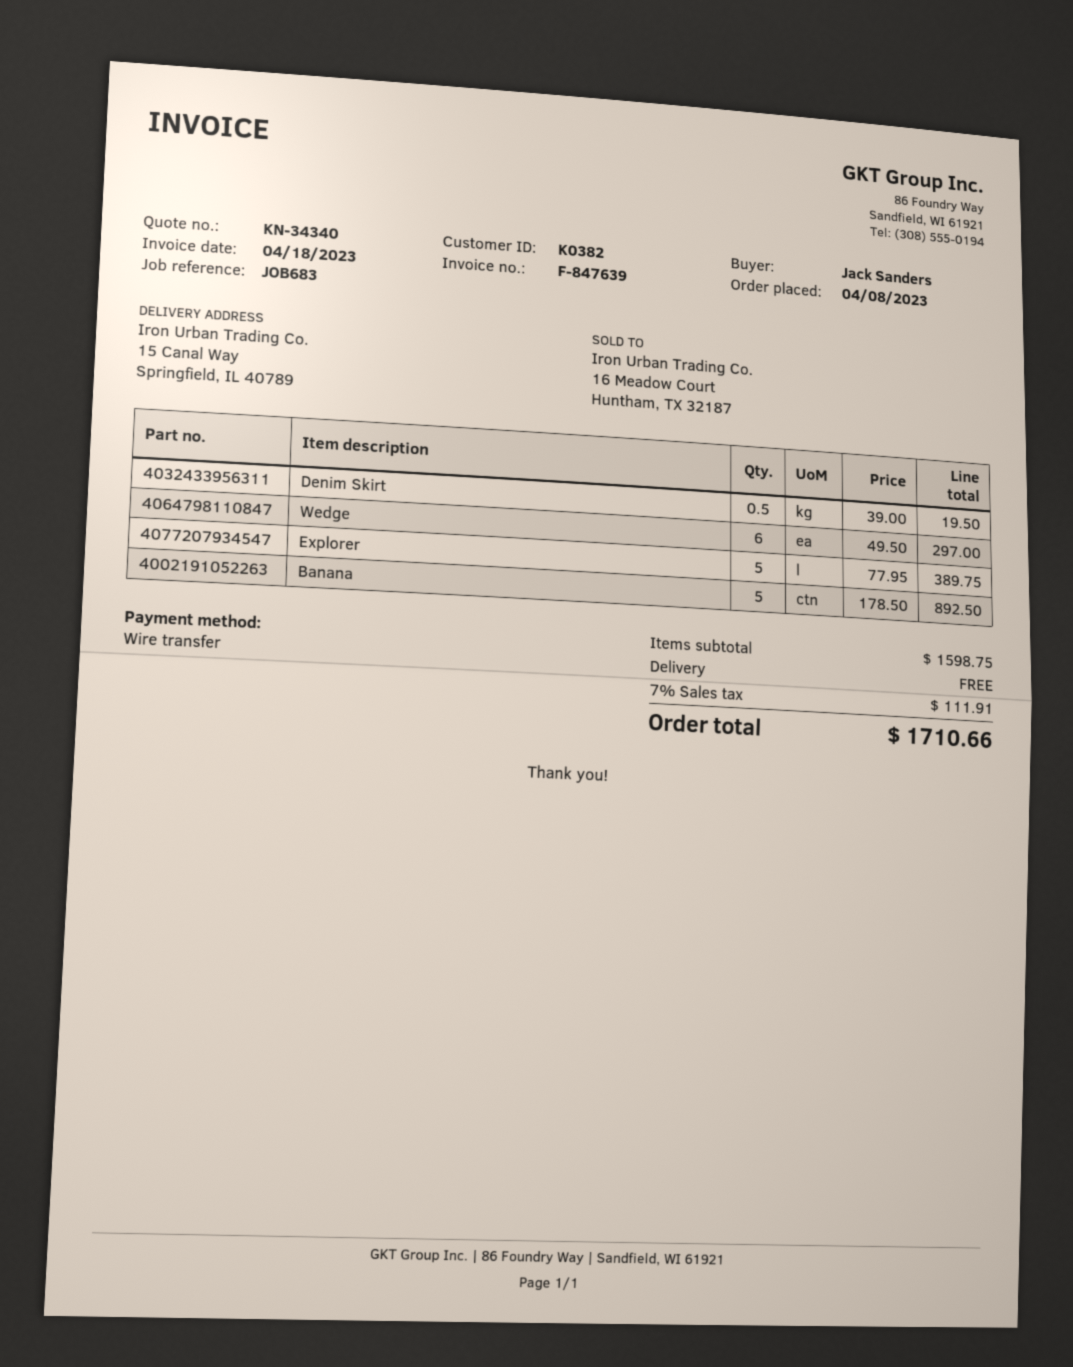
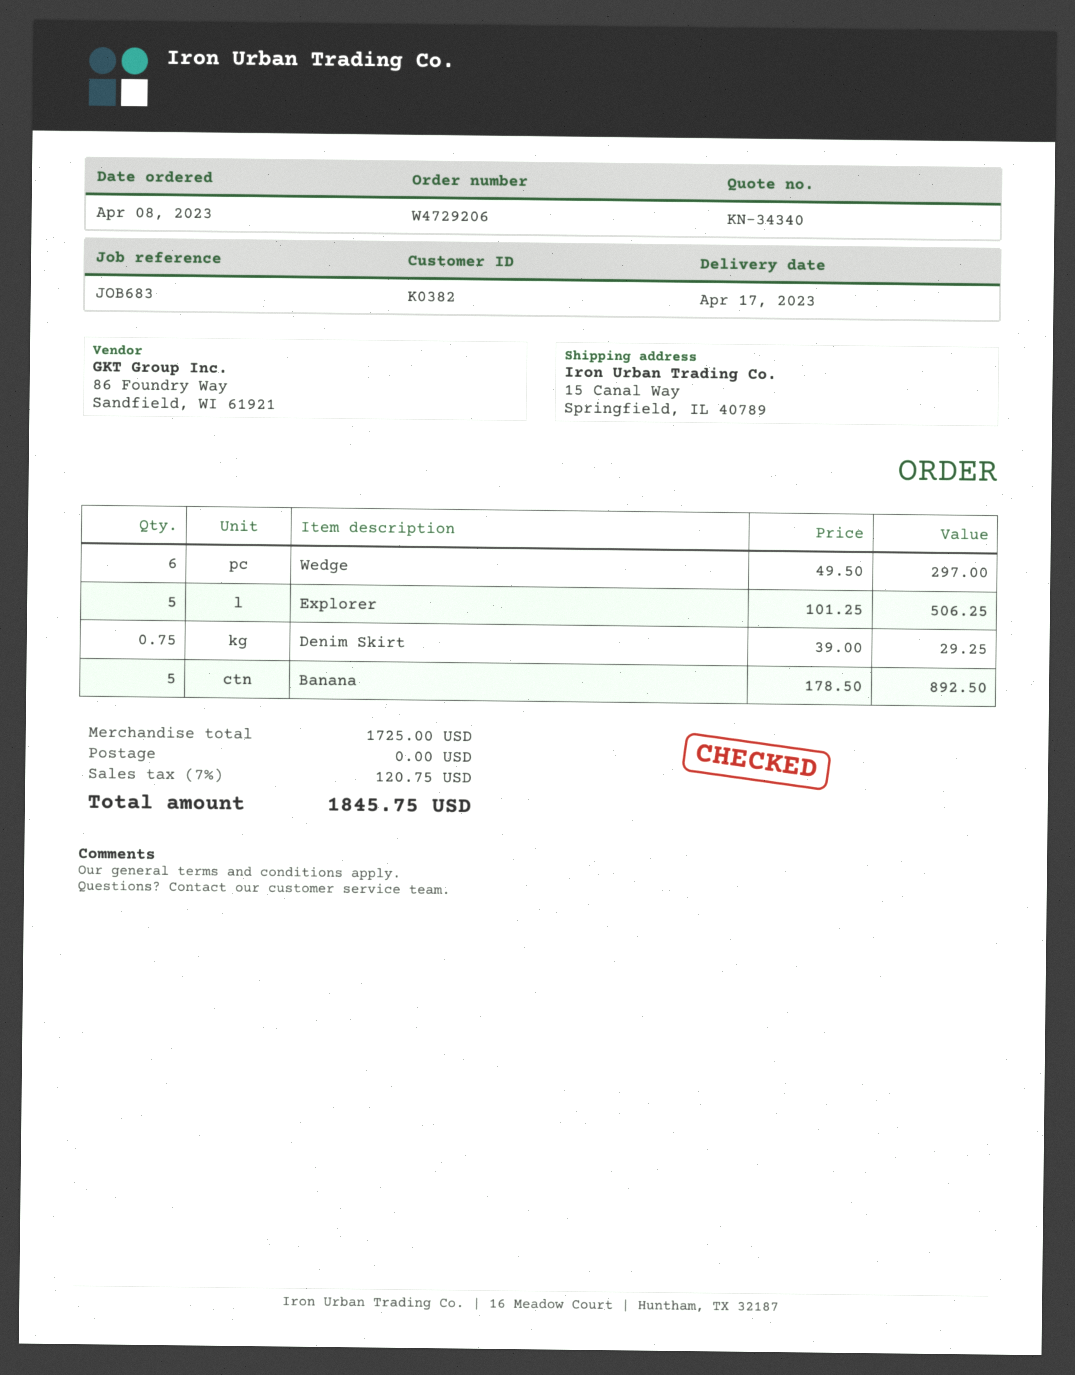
Denim Skirt: 0.5 x 39.00 = 19.50 -> 0.75 x 39.00 = 29.25
Explorer: 5 x 77.95 = 389.75 -> 5 x 101.25 = 506.25
subtotal: 1598.75 -> 1725.00
tax: 7% = 111.91 -> 7% = 120.75
total: 1710.66 -> 1845.75

